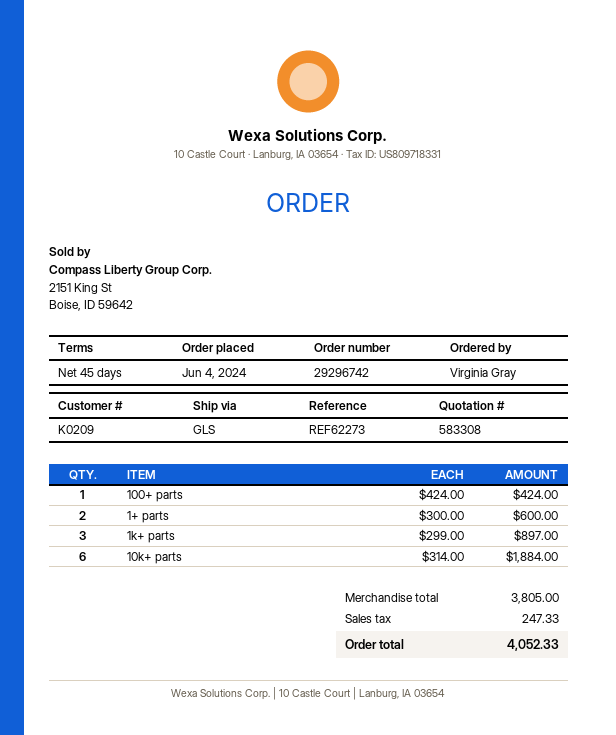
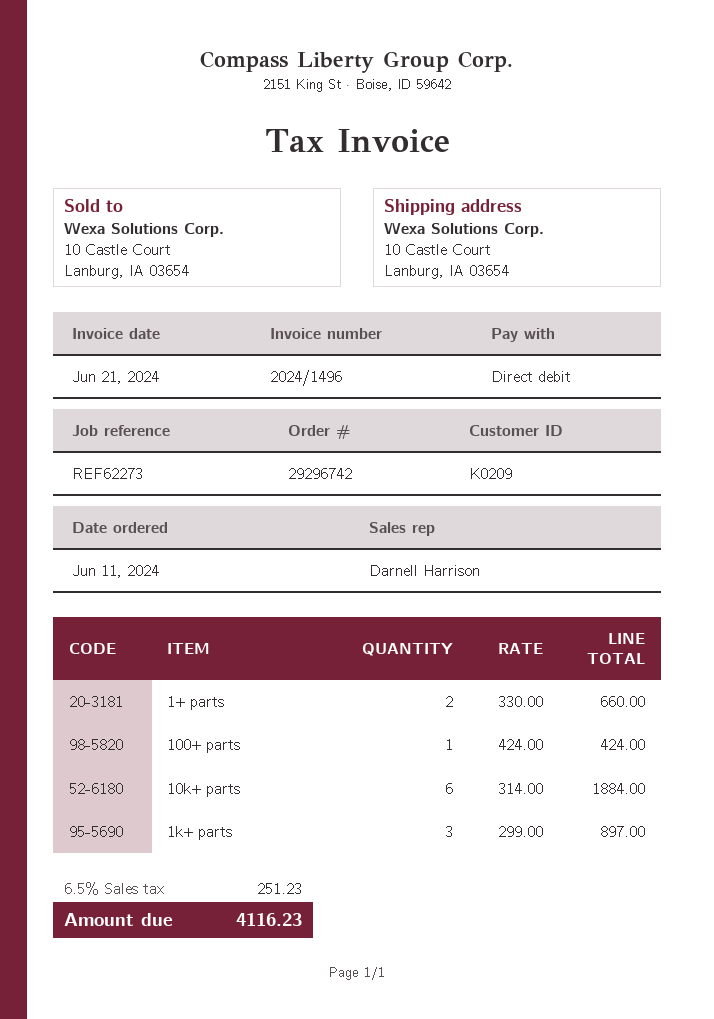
order date: 2024-06-04 -> 2024-06-11
1+ parts: 2 x 300.00 = 600.00 -> 2 x 330.00 = 660.00
tax: 247.33 -> 251.23
total: 4052.33 -> 4116.23

